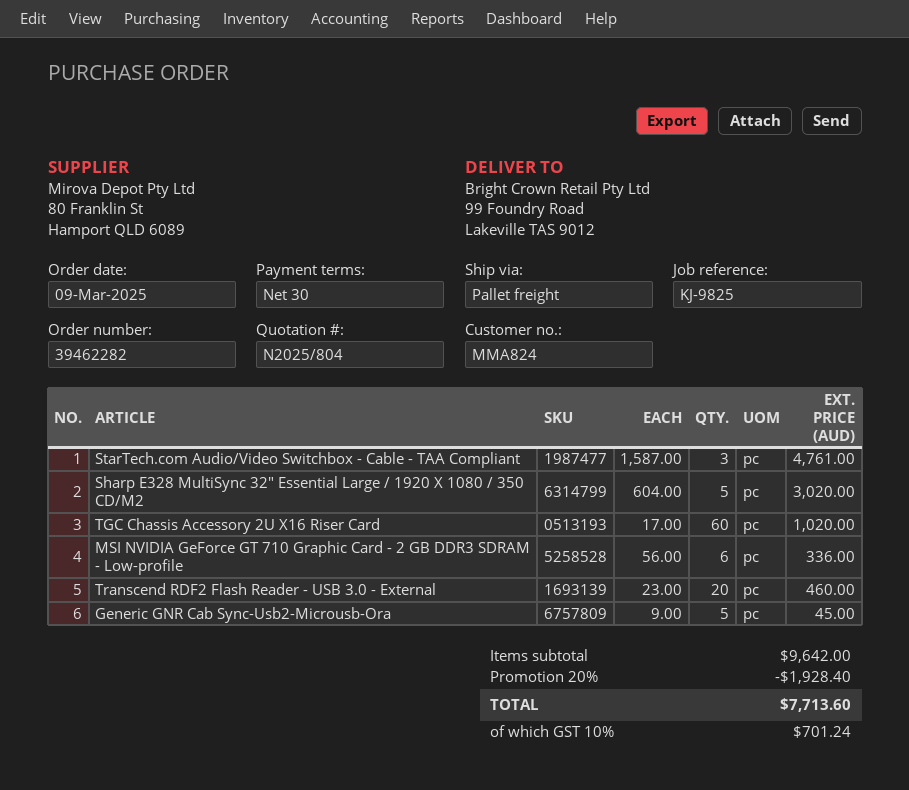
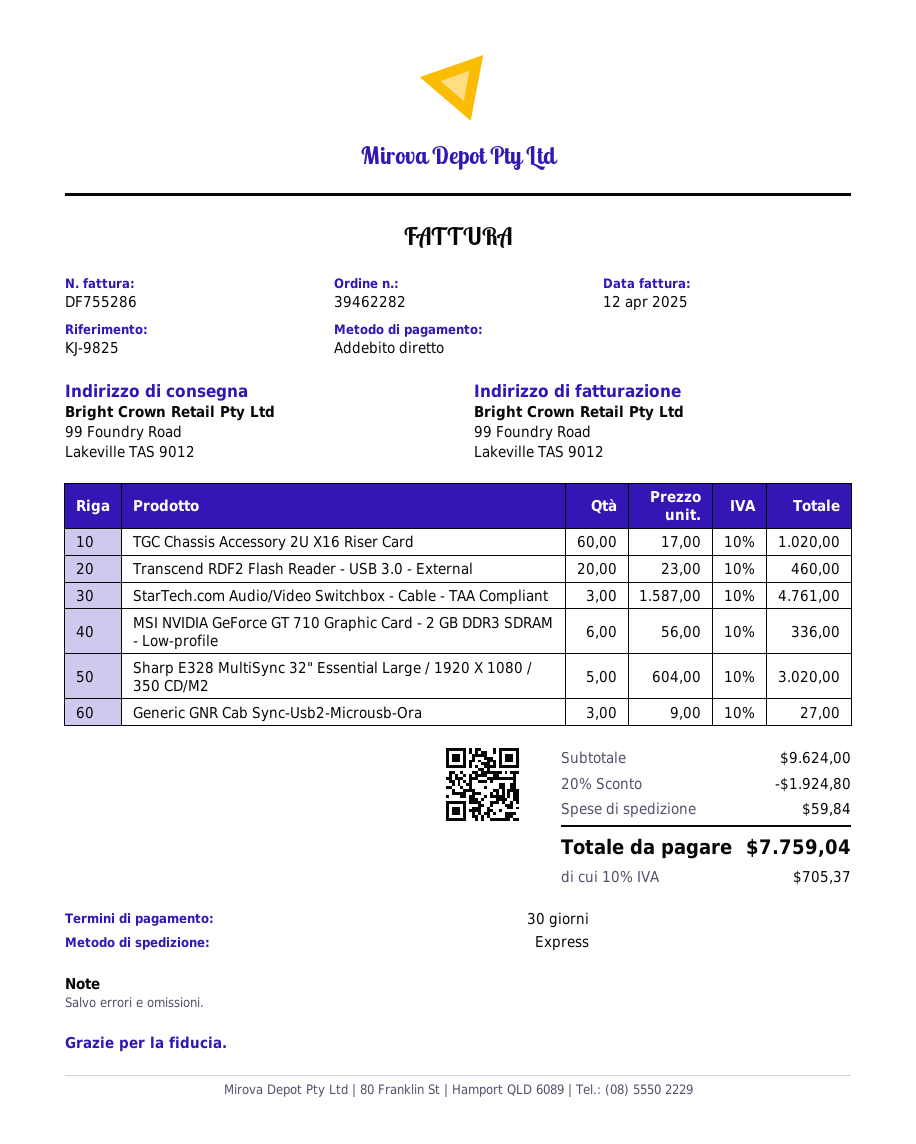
shipping method: pallet freight -> express
Generic GNR Cab Sync-Usb2-Microusb-Ora: 5 x 9.00 = 45.00 -> 3 x 9.00 = 27.00
subtotal: 9642.00 -> 9624.00
discount: 20% = 1928.40 -> 20% = 1924.80
shipping: none -> 59.84
tax: 10% = 701.24 -> 10% = 705.37
total: 7713.60 -> 7759.04

